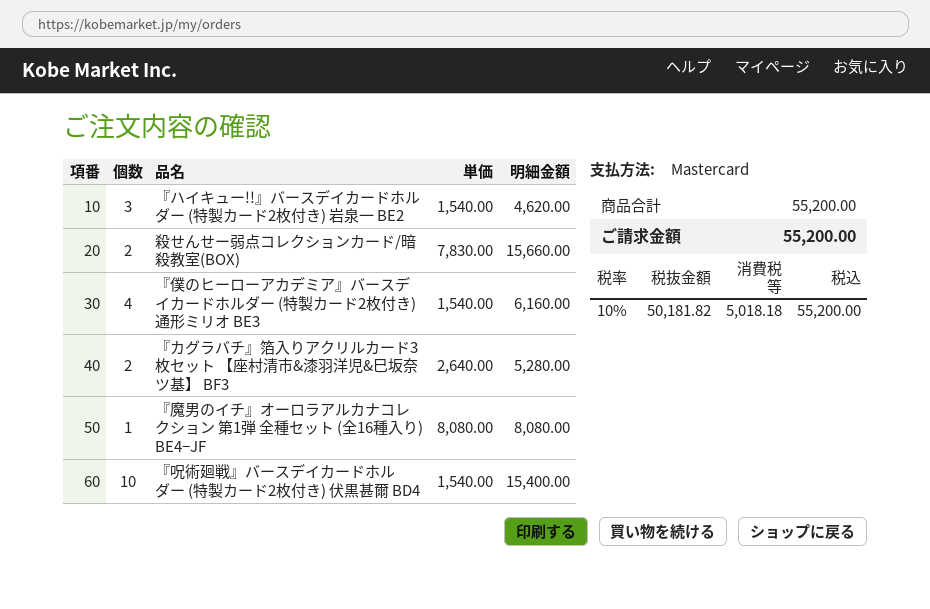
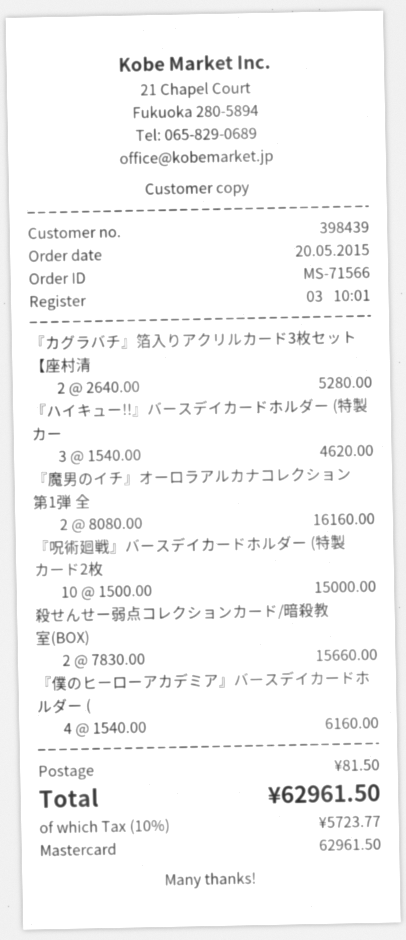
『魔男のイチ』オーロラアルカナコレクション 第1弾 全種セット (全16種入り) BE4−JF: 1 x 8080.00 = 8080.00 -> 2 x 8080.00 = 16160.00
『呪術廻戦』バースデイカードホルダー (特製カード2枚付き) 伏黒甚爾 BD4: 10 x 1540.00 = 15400.00 -> 10 x 1500.00 = 15000.00
shipping: none -> 81.50
tax: 10% = 5018.18 -> 10% = 5723.77
total: 55200.00 -> 62961.50

